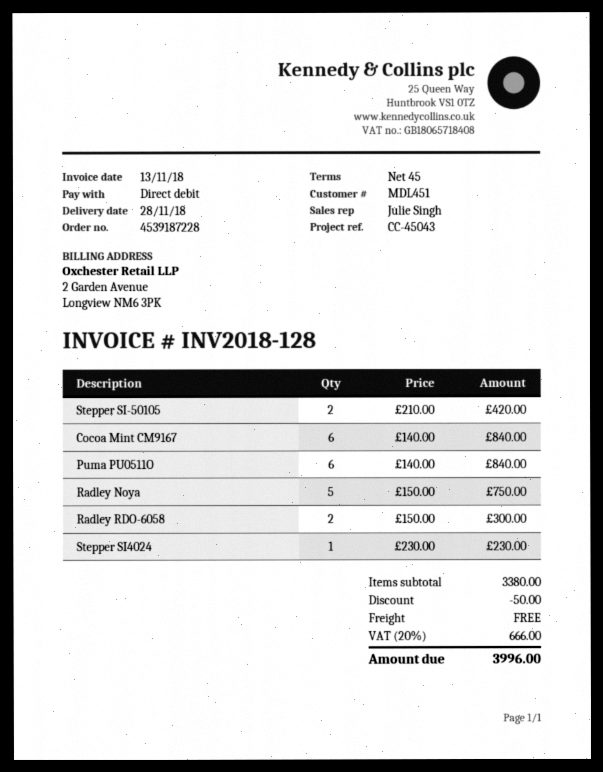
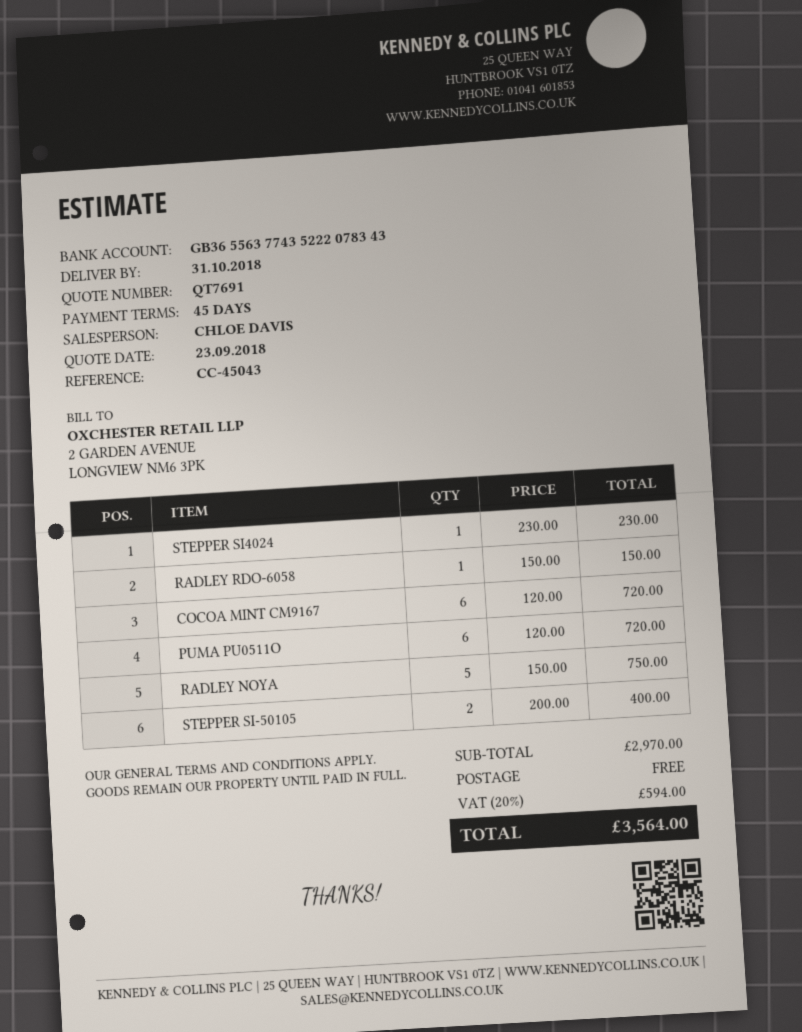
delivery date: 2018-11-28 -> 2018-10-31
sales rep: Julie Singh -> CHLOE DAVIS
Stepper SI-50105: 2 x 210.00 = 420.00 -> 2 x 200.00 = 400.00
Cocoa Mint CM9167: 6 x 140.00 = 840.00 -> 6 x 120.00 = 720.00
Puma PU0511O: 6 x 140.00 = 840.00 -> 6 x 120.00 = 720.00
Radley RDO-6058: 2 x 150.00 = 300.00 -> 1 x 150.00 = 150.00
subtotal: 3380.00 -> 2970.00
discount: 50.00 -> none
tax: 20% = 666.00 -> 20% = 594.00
total: 3996.00 -> 3564.00

